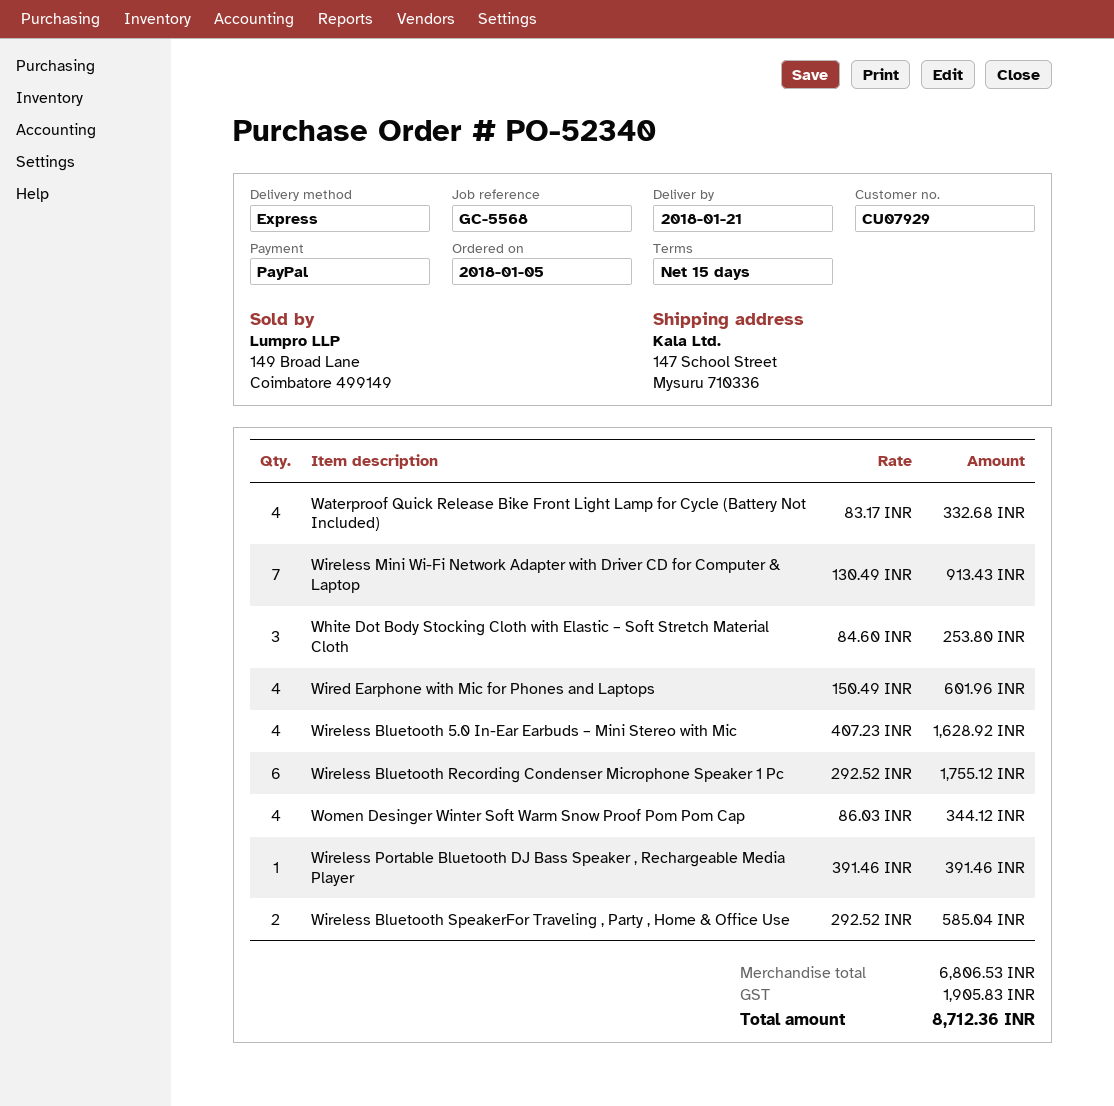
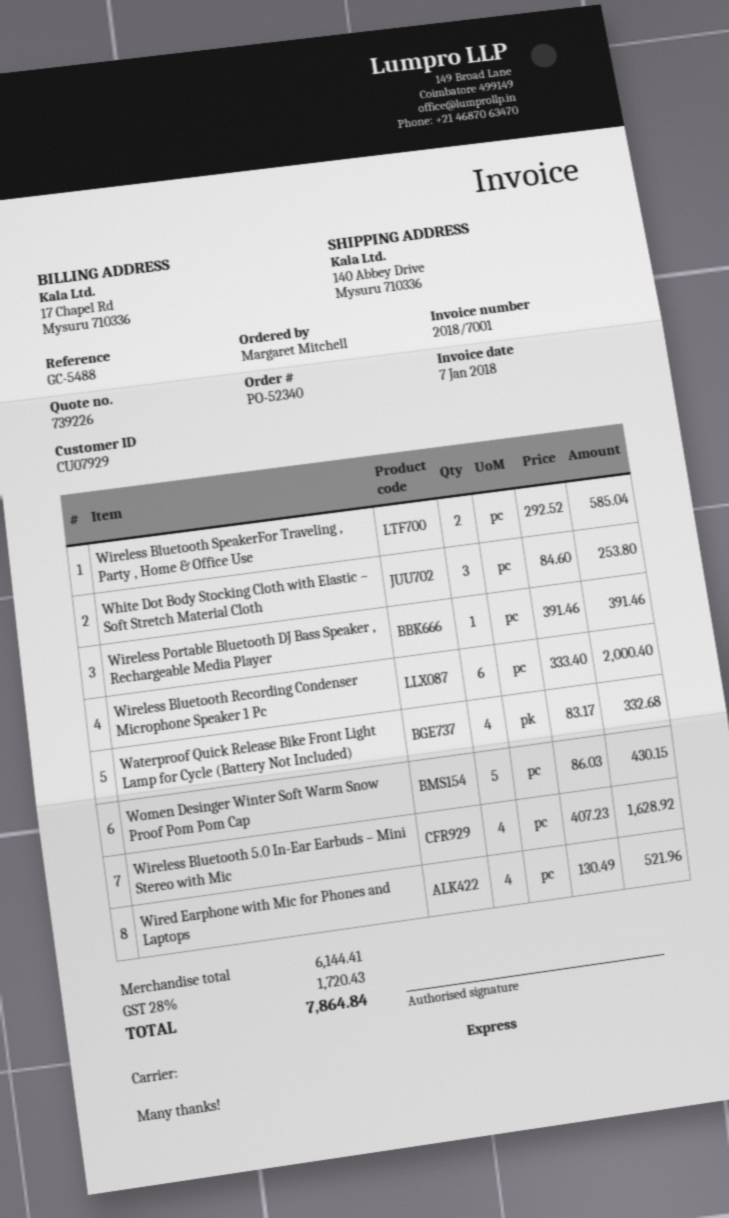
reference: GC-5568 -> GC-5488
ship to: 147 School Street, Mysuru 710336 -> 140 Abbey Drive, Mysuru 710336
Wireless Mini Wi-Fi Network Adapter with Driver CD for Computer & Laptop: 7 x 130.49 = 913.43 -> none
Wired Earphone with Mic for Phones and Laptops: 4 x 150.49 = 601.96 -> 4 x 130.49 = 521.96
Wireless Bluetooth Recording Condenser Microphone Speaker 1 Pc: 6 x 292.52 = 1755.12 -> 6 x 333.40 = 2000.40
Women Desinger Winter Soft Warm Snow Proof Pom Pom Cap: 4 x 86.03 = 344.12 -> 5 x 86.03 = 430.15
subtotal: 6806.53 -> 6144.41
tax: 1905.83 -> 1720.43
total: 8712.36 -> 7864.84

